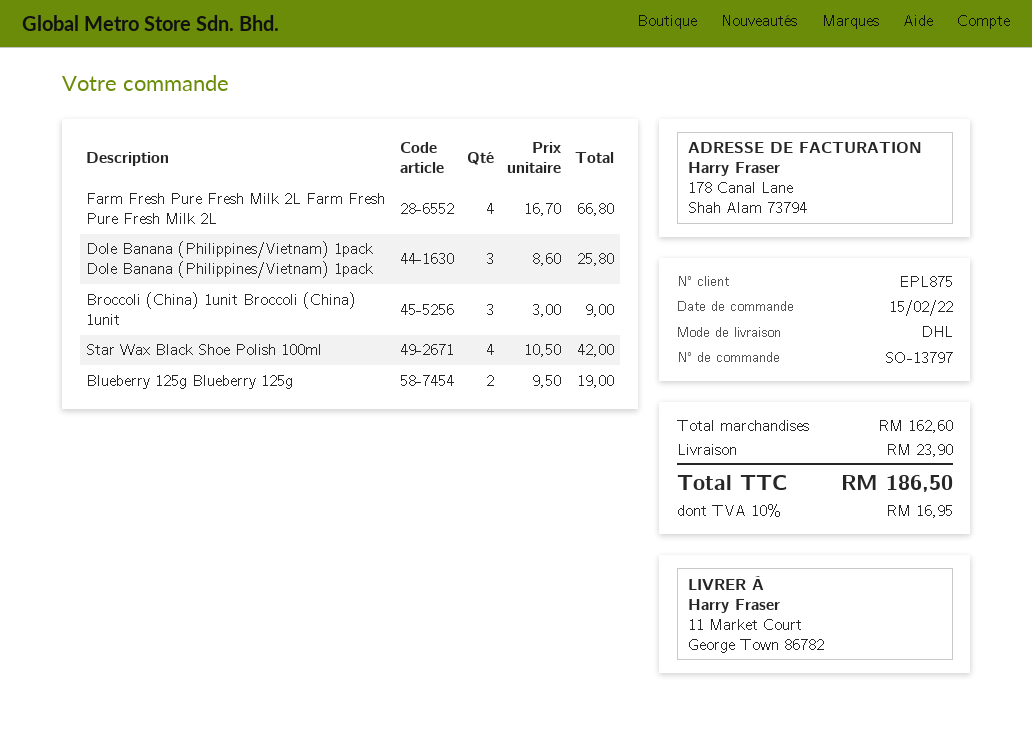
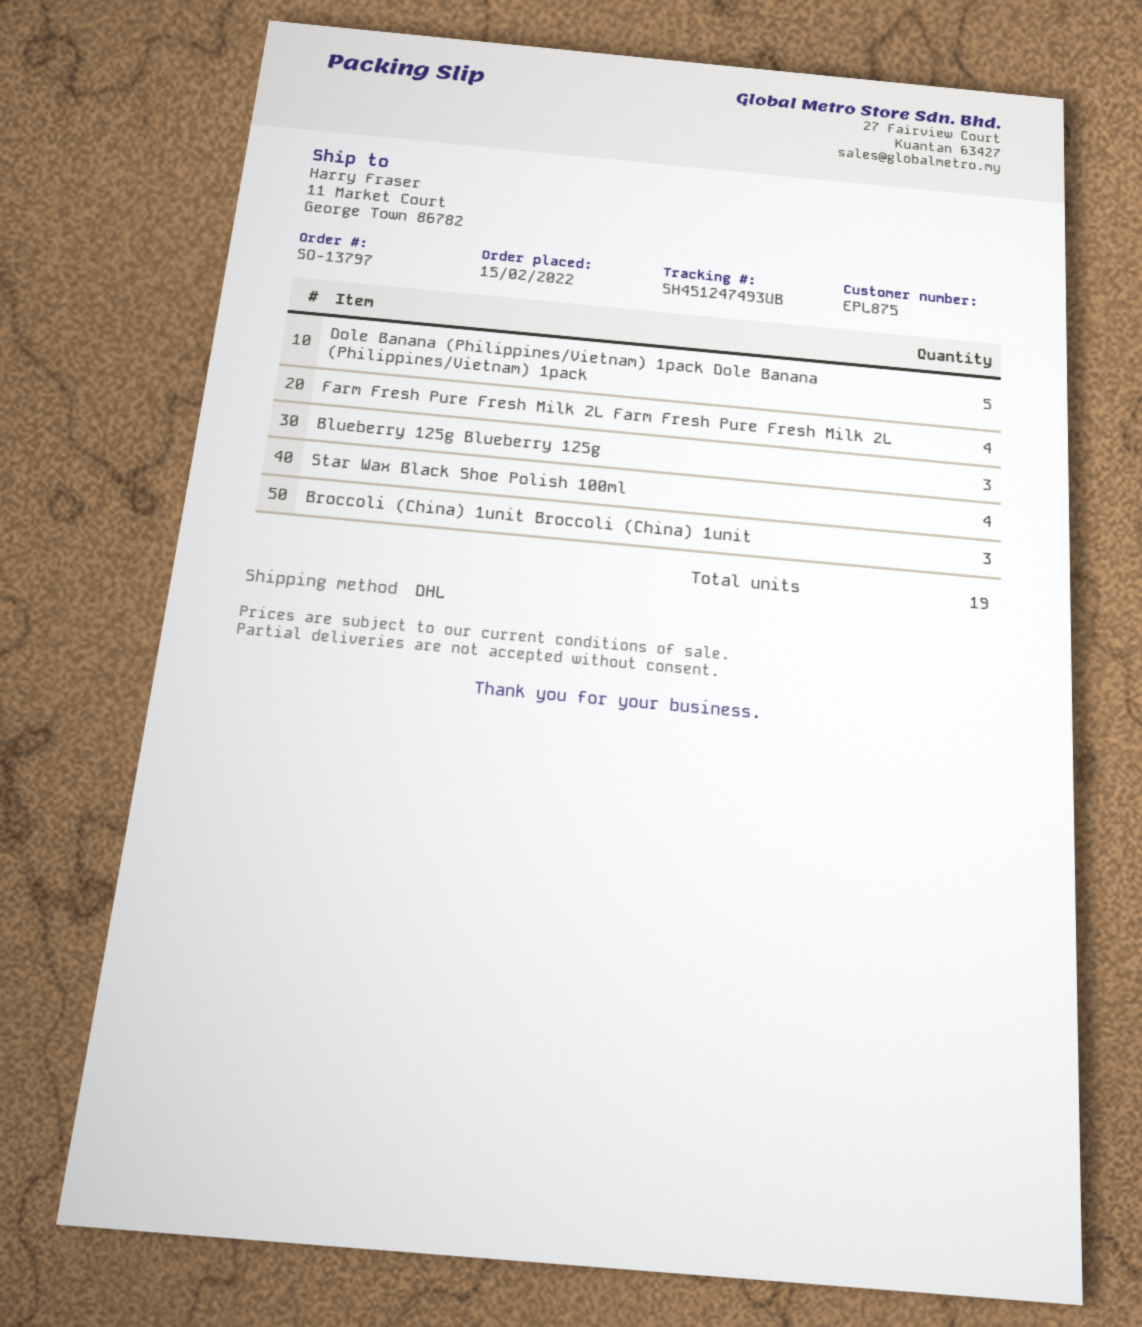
Dole Banana (Philippines/Vietnam) 1pack Dole Banana (Philippines/Vietnam) 1pack: 3 -> 5
Blueberry 125g Blueberry 125g: 2 -> 3

